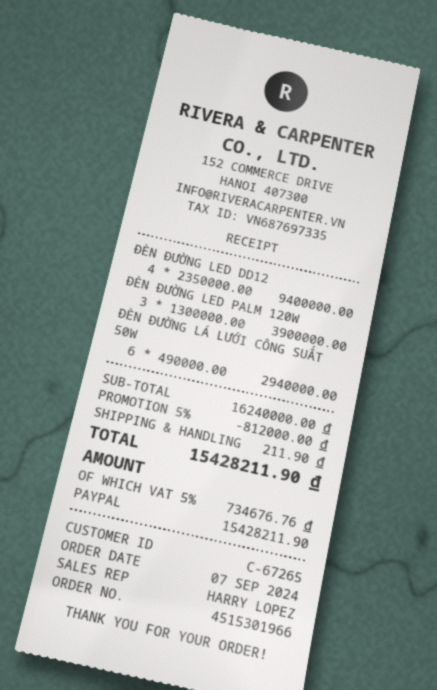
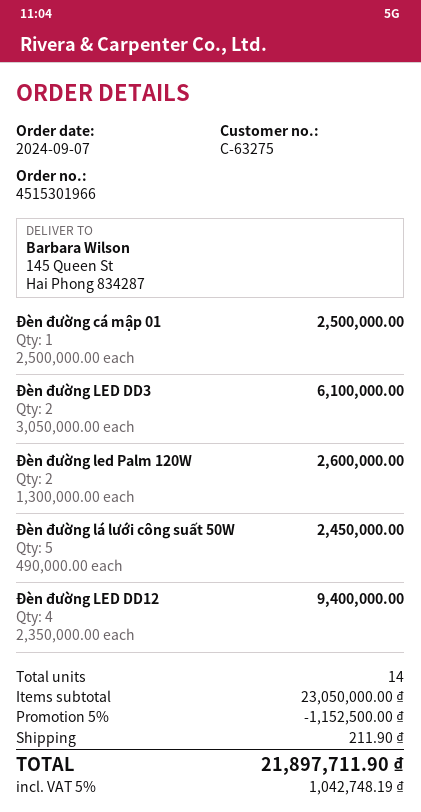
customer number: C-67265 -> C-63275
ĐÈN ĐƯỜNG LED PALM 120W: 3 x 1300000.00 = 3900000.00 -> 2 x 1300000.00 = 2600000.00
ĐÈN ĐƯỜNG LÁ LƯỚI CÔNG SUẤT 50W: 6 x 490000.00 = 2940000.00 -> 5 x 490000.00 = 2450000.00
Đèn đường cá mập 01: none -> 1 x 2500000.00 = 2500000.00
Đèn đường LED DD3: none -> 2 x 3050000.00 = 6100000.00
subtotal: 16240000.00 -> 23050000.00
discount: 5% = 812000.00 -> 5% = 1152500.00
tax: 5% = 734676.76 -> 5% = 1042748.19
total: 15428211.90 -> 21897711.90

